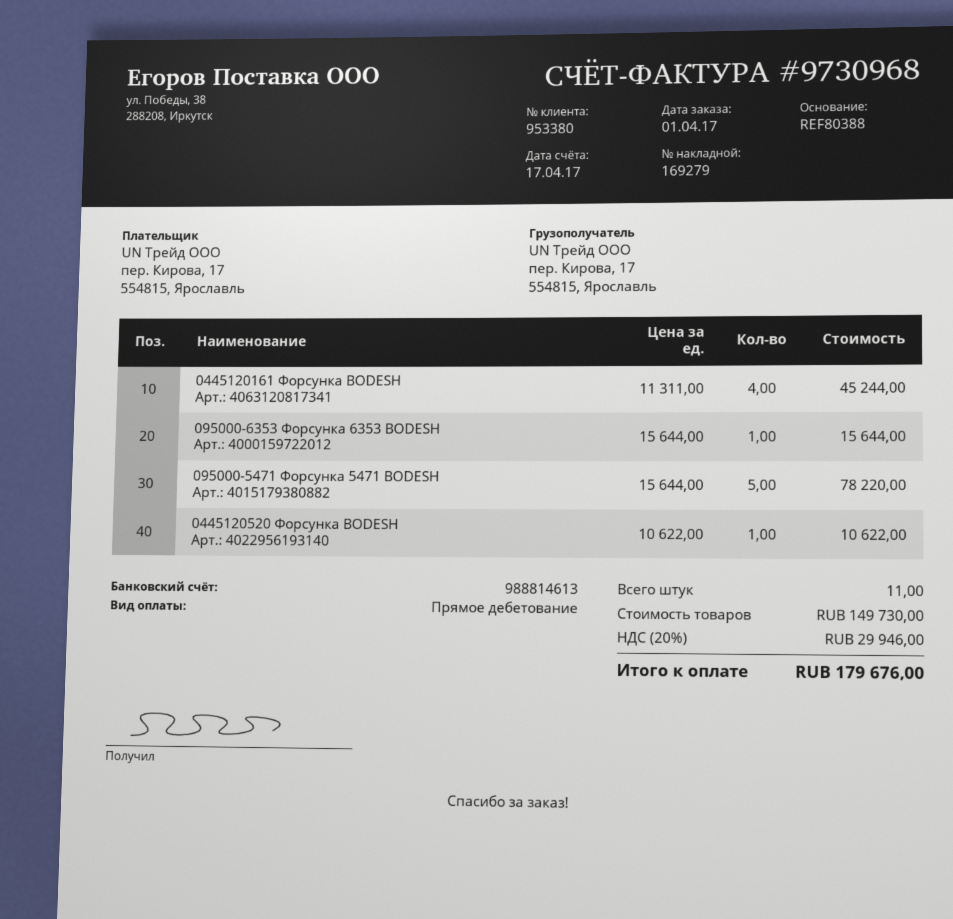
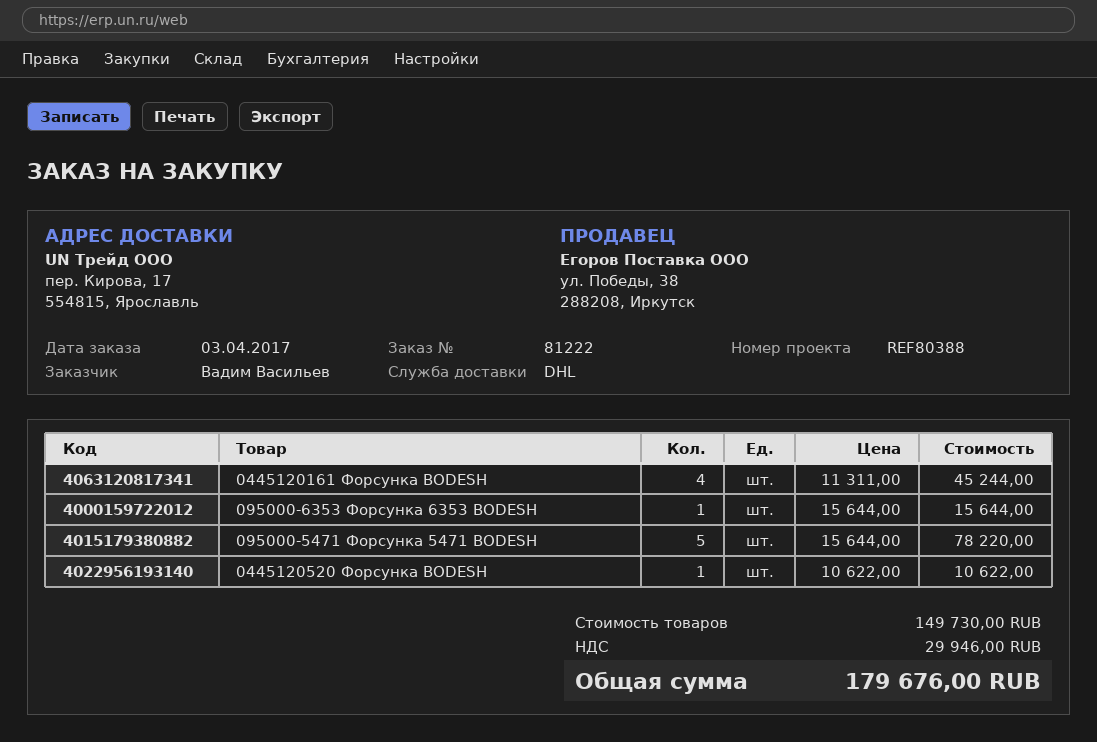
order date: 2017-04-01 -> 2017-04-03

